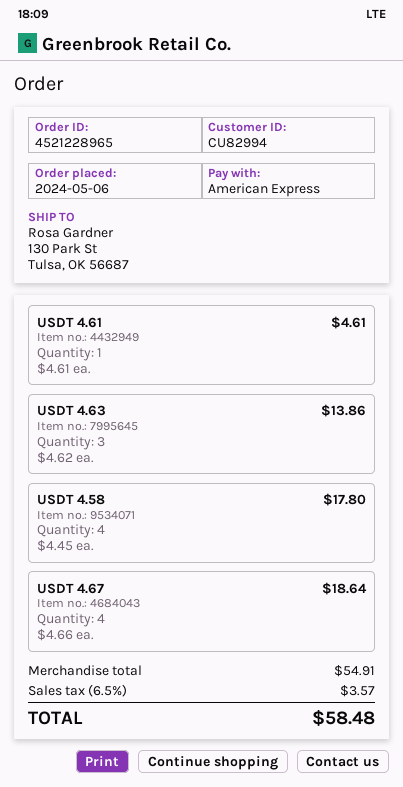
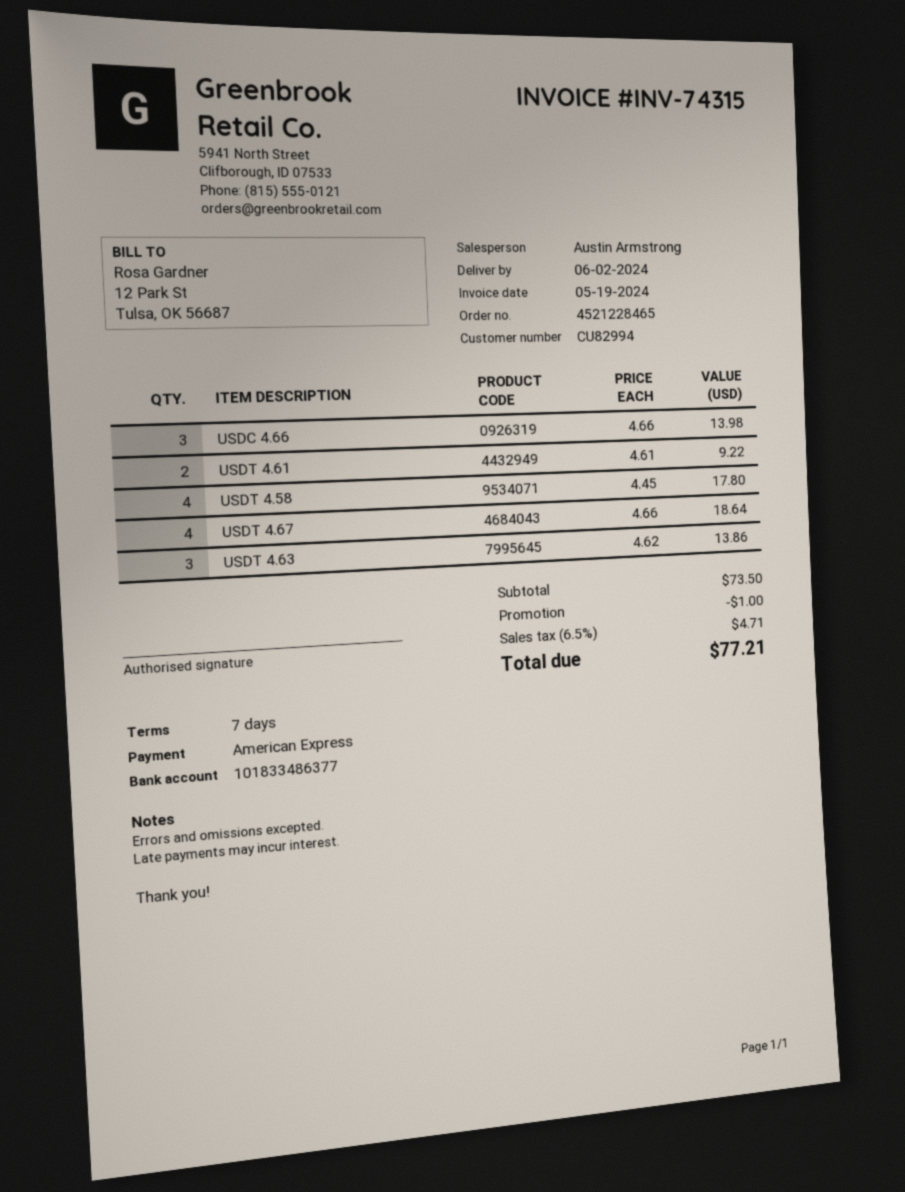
order number: 4521228965 -> 4521228465
USDT 4.61: 1 x 4.61 = 4.61 -> 2 x 4.61 = 9.22
USDC 4.66: none -> 3 x 4.66 = 13.98
subtotal: 54.91 -> 73.50
discount: none -> 1.00
tax: 6.5% = 3.57 -> 6.5% = 4.71
total: 58.48 -> 77.21

